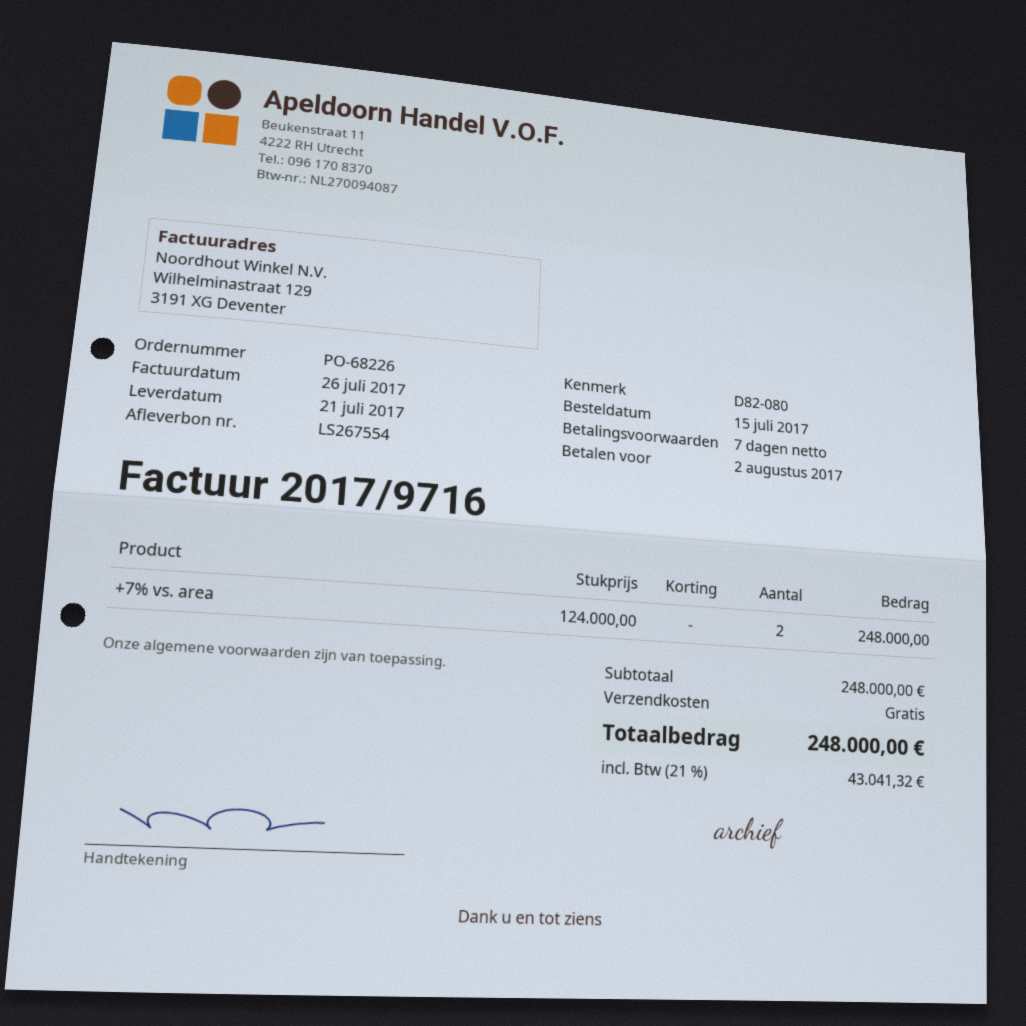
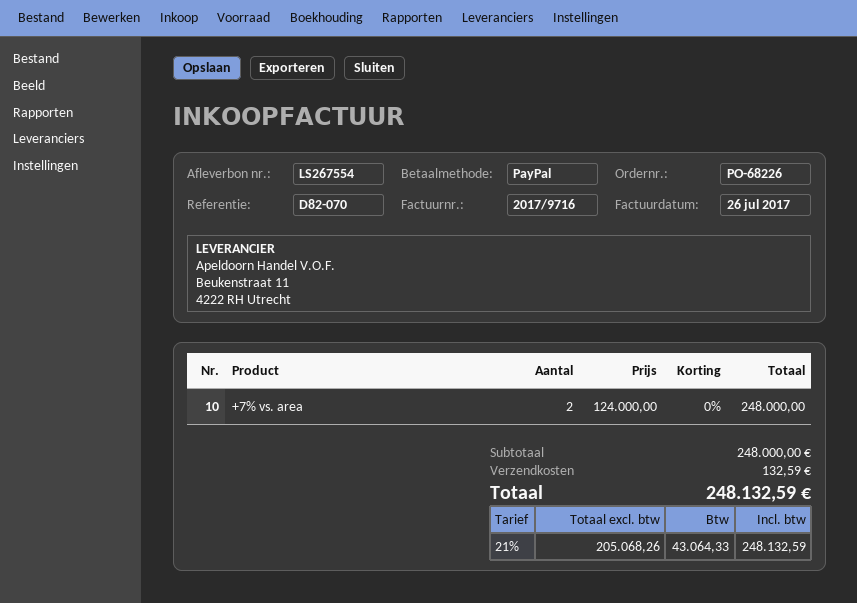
reference: D82-080 -> D82-070
shipping: 0.00 -> 132.59
tax: 21% = 43041.32 -> 21% = 43064.33
total: 248000.00 -> 248132.59

